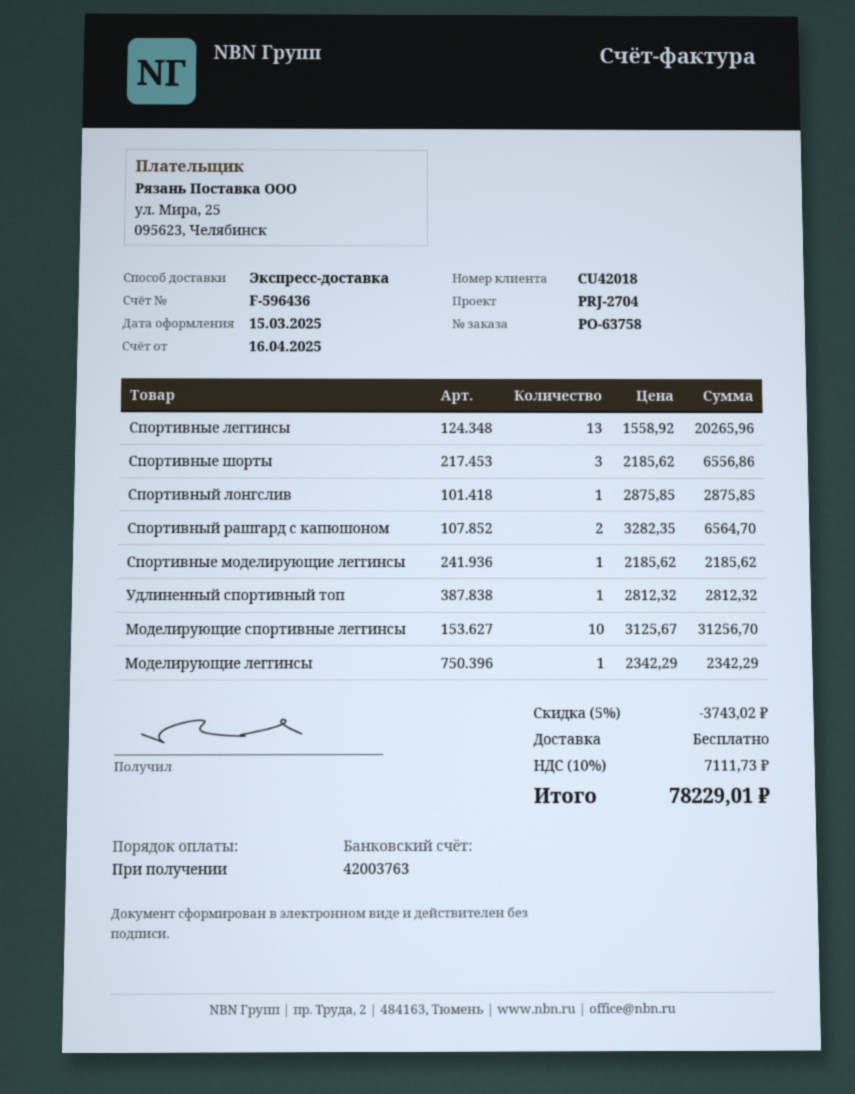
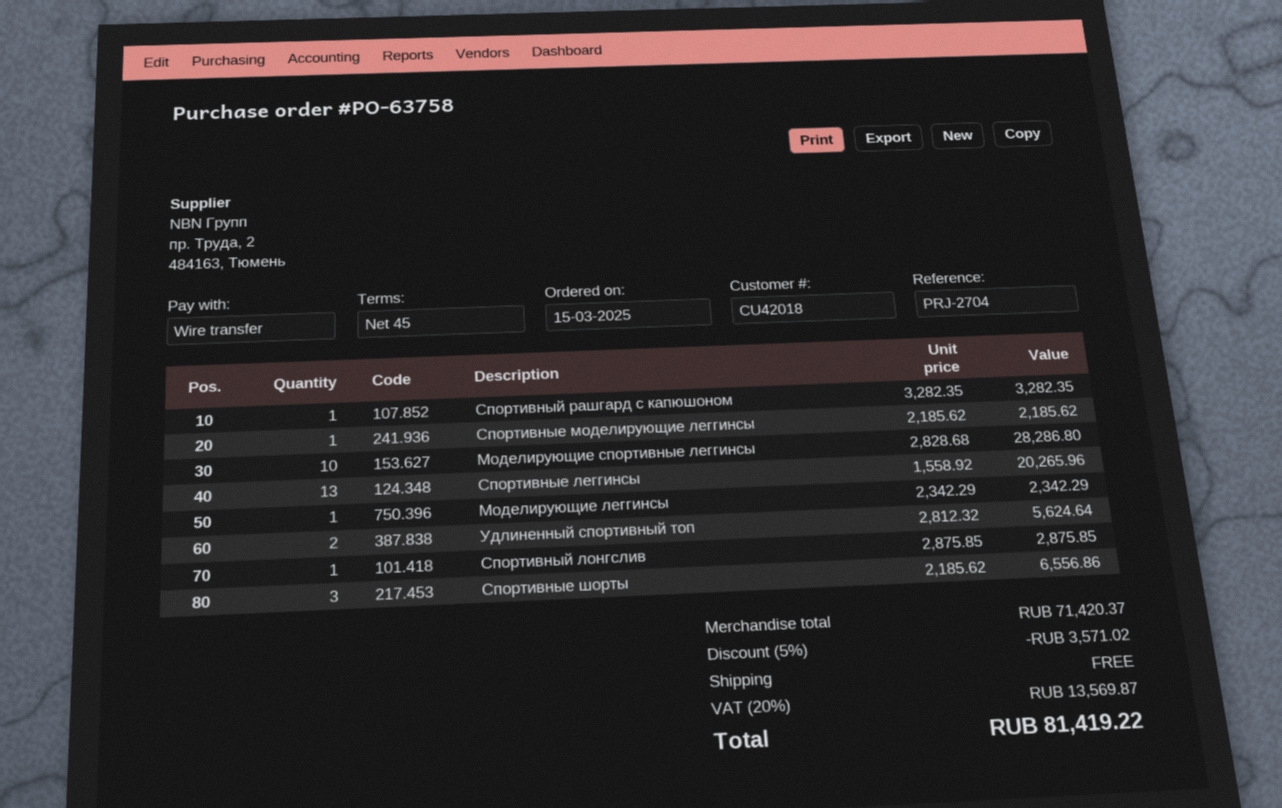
payment terms: on receipt -> 45 days
Спортивный рашгард с капюшоном: 2 x 3282.35 = 6564.70 -> 1 x 3282.35 = 3282.35
Удлиненный спортивный топ: 1 x 2812.32 = 2812.32 -> 2 x 2812.32 = 5624.64
Моделирующие спортивные леггинсы: 10 x 3125.67 = 31256.70 -> 10 x 2828.68 = 28286.80
discount: 5% = 3743.02 -> 5% = 3571.02
tax: 10% = 7111.73 -> 20% = 13569.87
total: 78229.01 -> 81419.22

